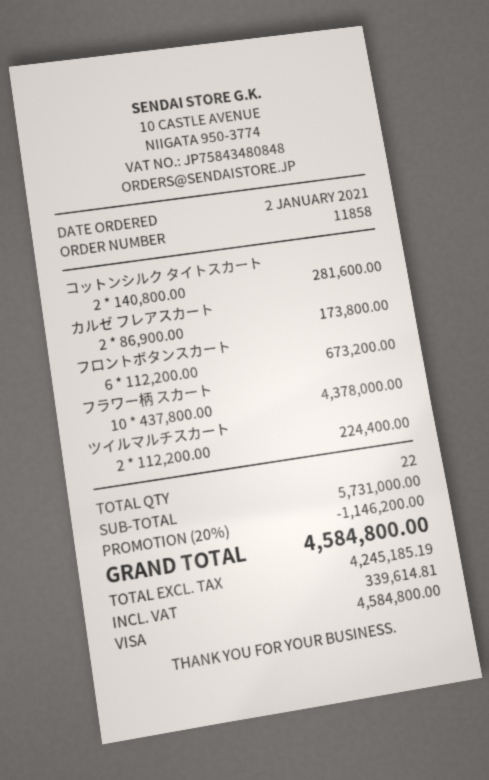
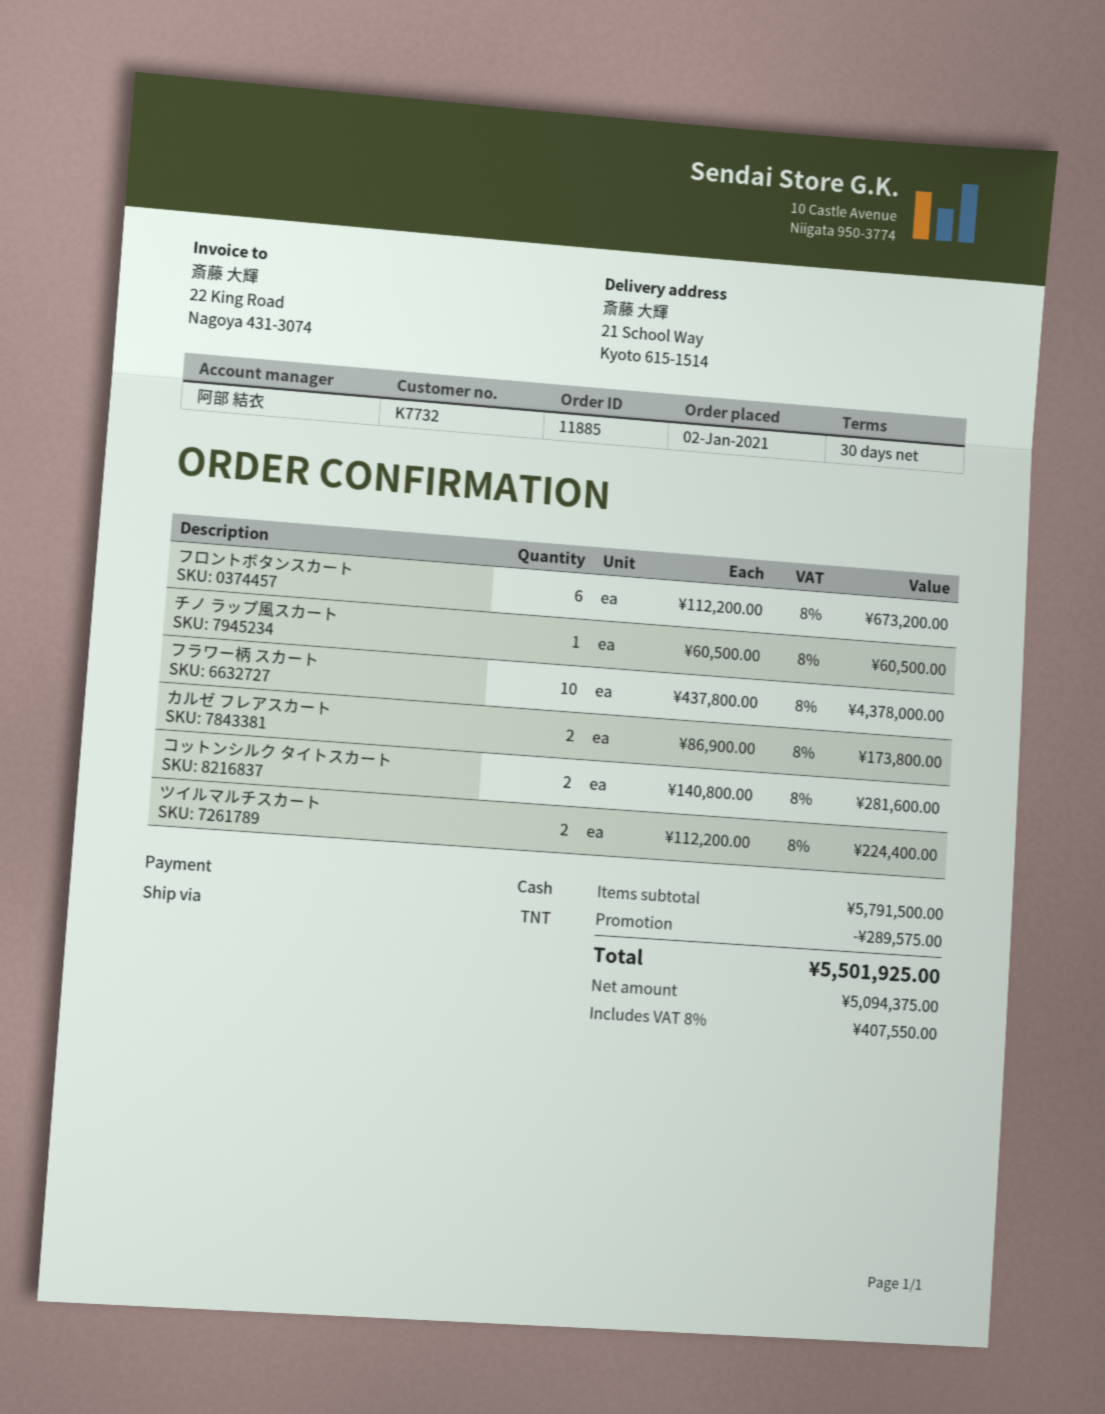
order number: 11858 -> 11885
payment method: Visa -> cash
チノ ラップ風スカート: none -> 1 x 60500.00 = 60500.00
subtotal: 5731000.00 -> 5791500.00
discount: 1146200.00 -> 289575.00
net: 4245185.19 -> 5094375.00
tax: 339614.81 -> 407550.00
total: 4584800.00 -> 5501925.00

